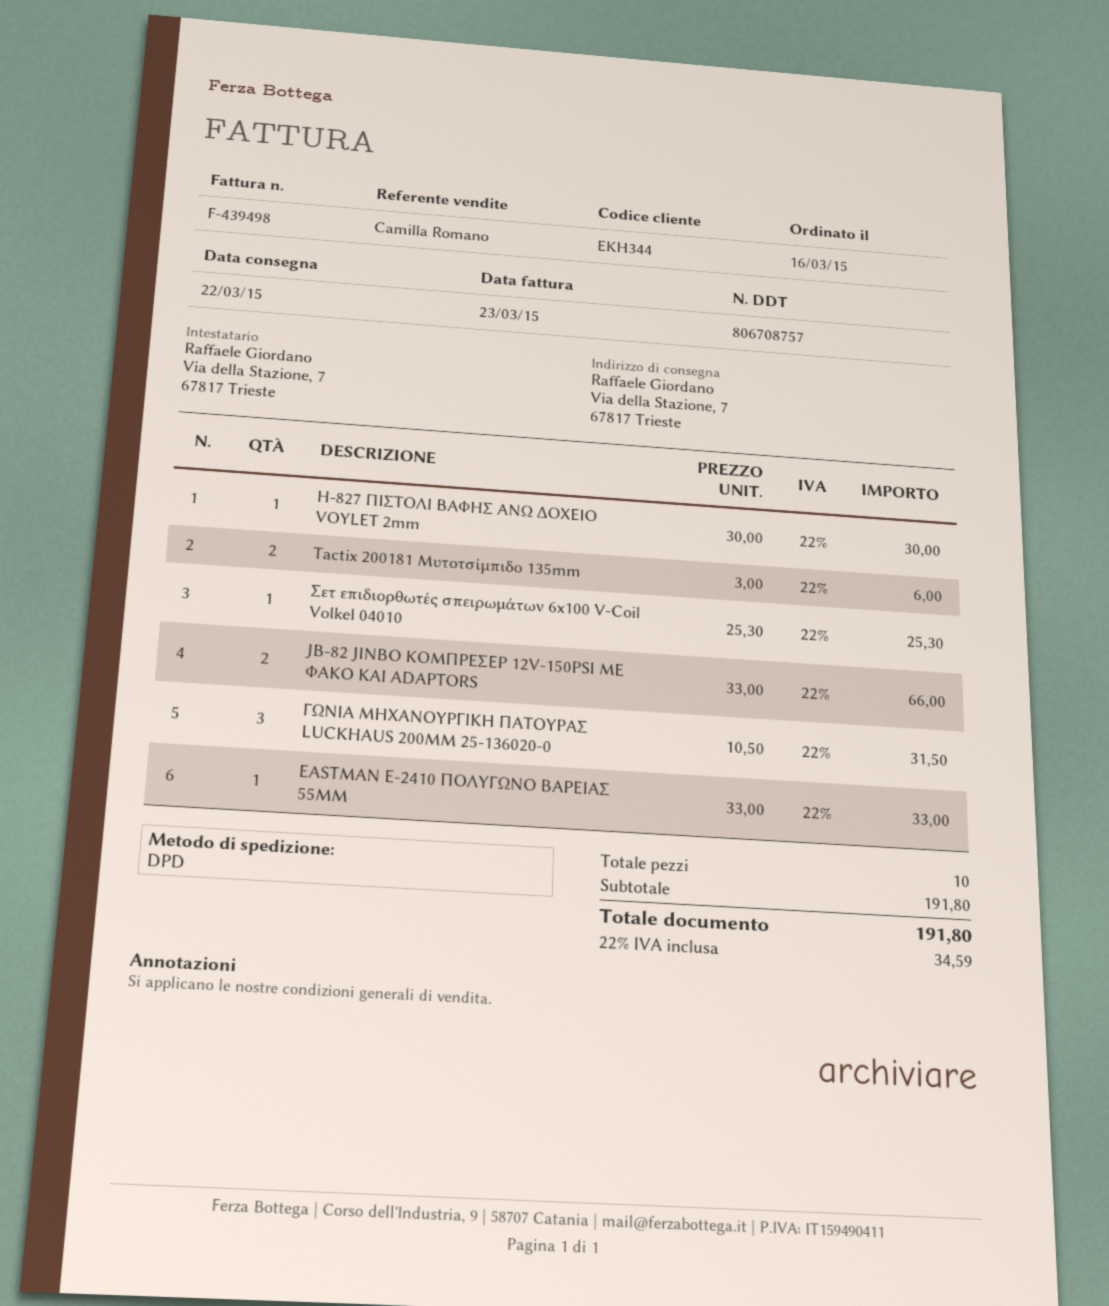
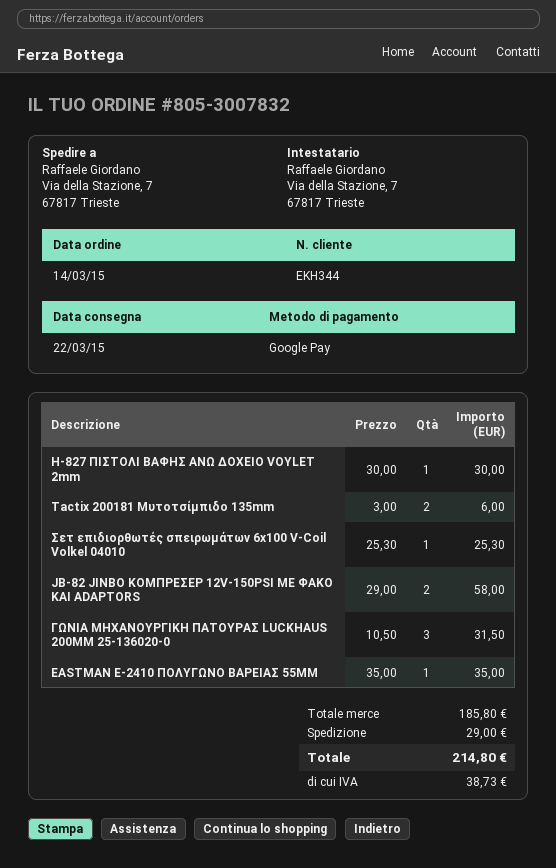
order date: 2015-03-16 -> 2015-03-14
JB-82 JINBO ΚΟΜΠΡΕΣΕΡ 12V-150PSI ΜΕ ΦΑΚΟ ΚΑΙ ADAPTORS: 2 x 33.00 = 66.00 -> 2 x 29.00 = 58.00
EASTMAN Ε-2410 ΠΟΛΥΓΩΝO ΒΑΡEΙΑΣ 55ΜΜ: 1 x 33.00 = 33.00 -> 1 x 35.00 = 35.00
subtotal: 191.80 -> 185.80
shipping: none -> 29.00
tax: 34.59 -> 38.73
total: 191.80 -> 214.80

